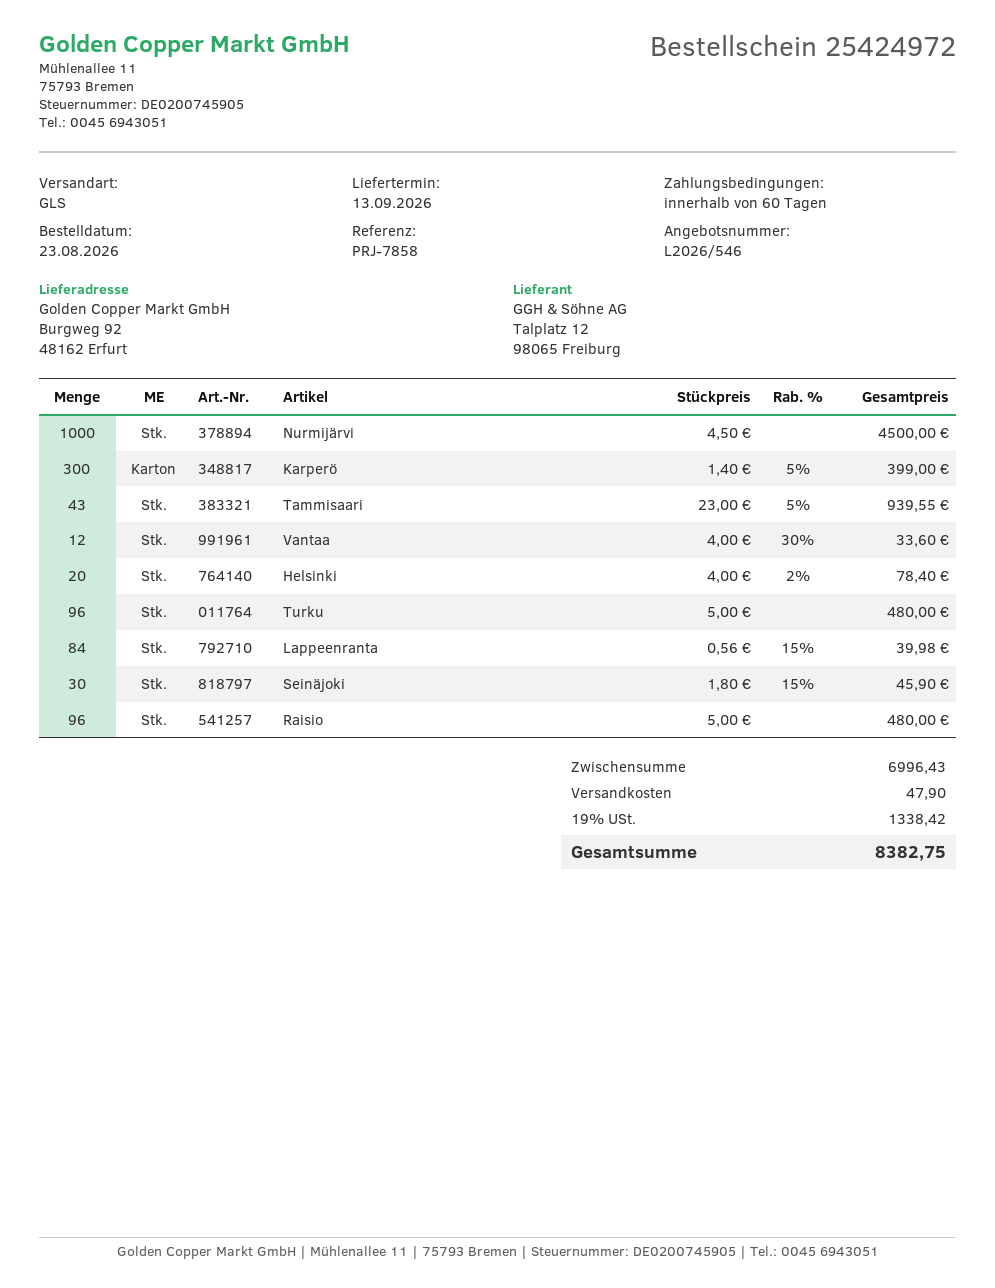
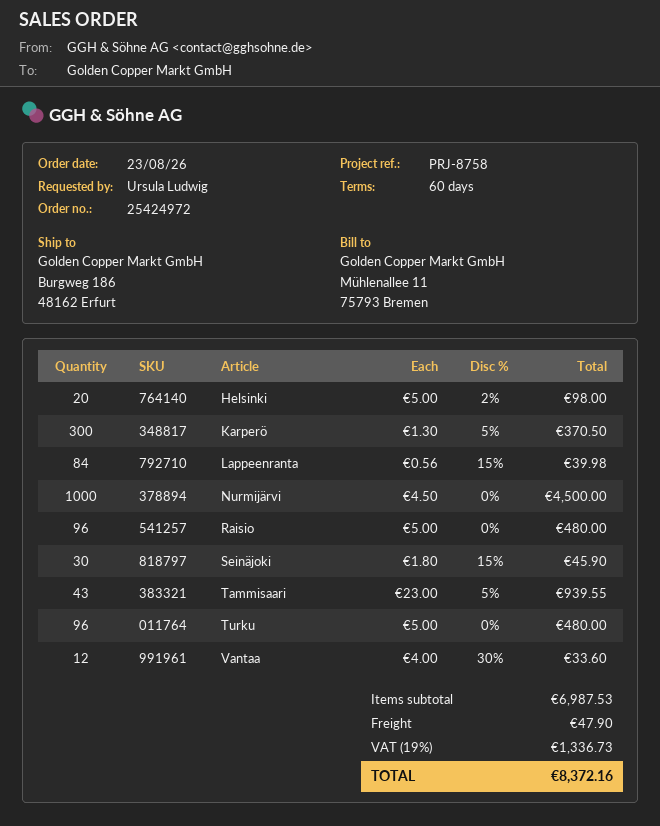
reference: PRJ-7858 -> PRJ-8758
ship to: Burgweg 92, 48162 Erfurt -> Burgweg 186, 48162 Erfurt
Karperö: 300 x 1.40 - 5% = 399.00 -> 300 x 1.30 - 5% = 370.50
Helsinki: 20 x 4.00 - 2% = 78.40 -> 20 x 5.00 - 2% = 98.00
subtotal: 6996.43 -> 6987.53
tax: 19% = 1338.42 -> 19% = 1336.73
total: 8382.75 -> 8372.16

